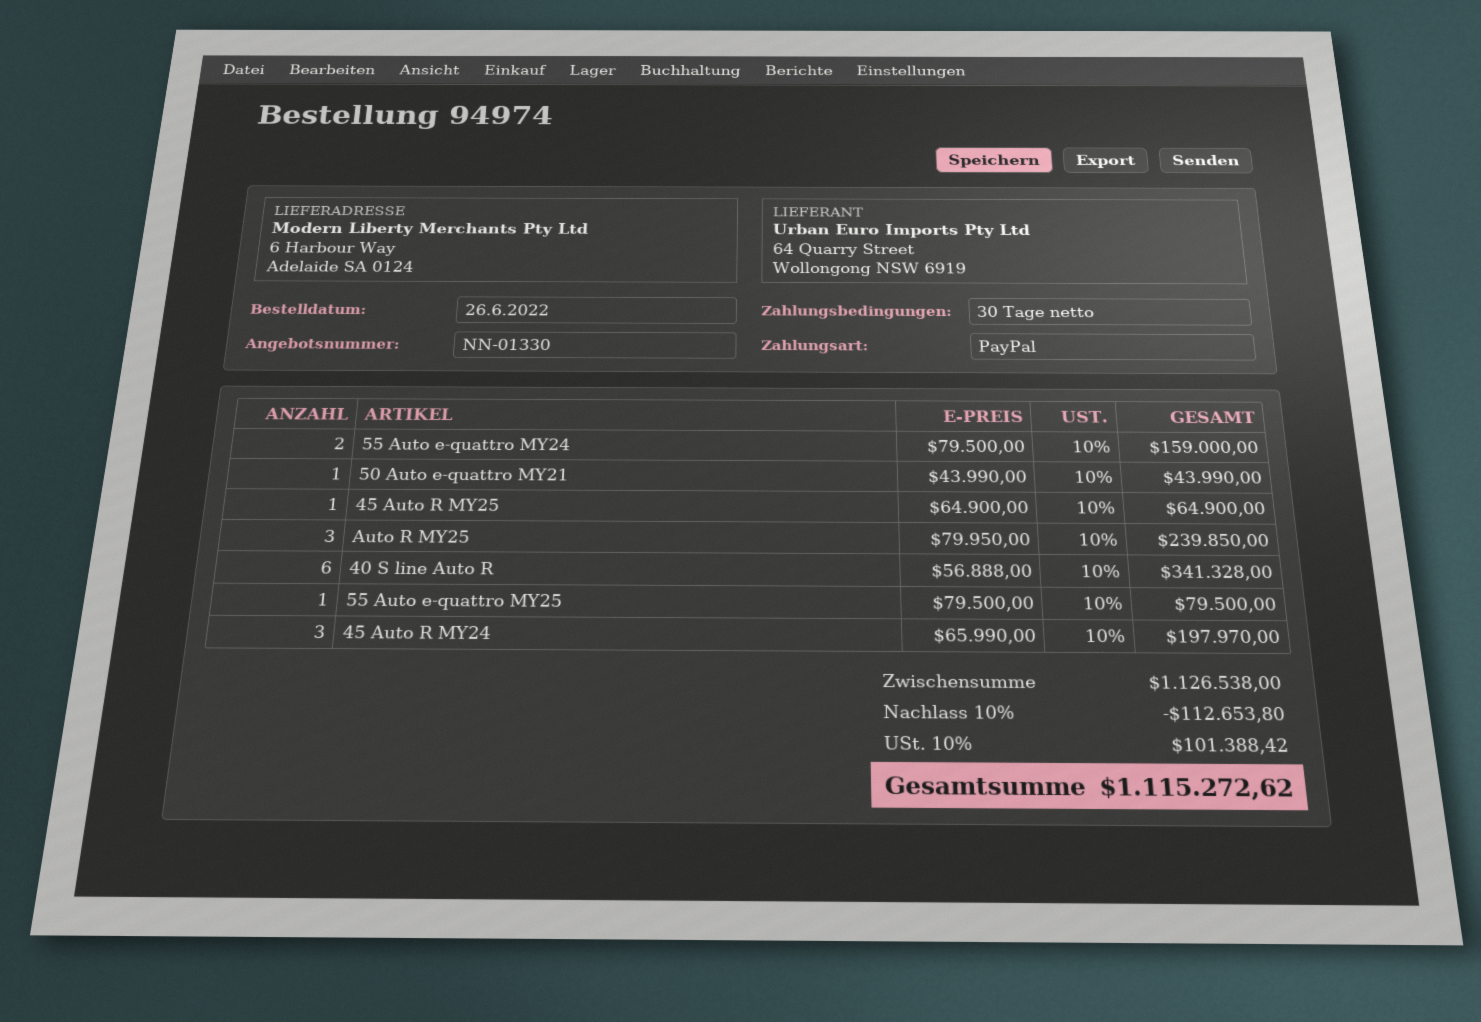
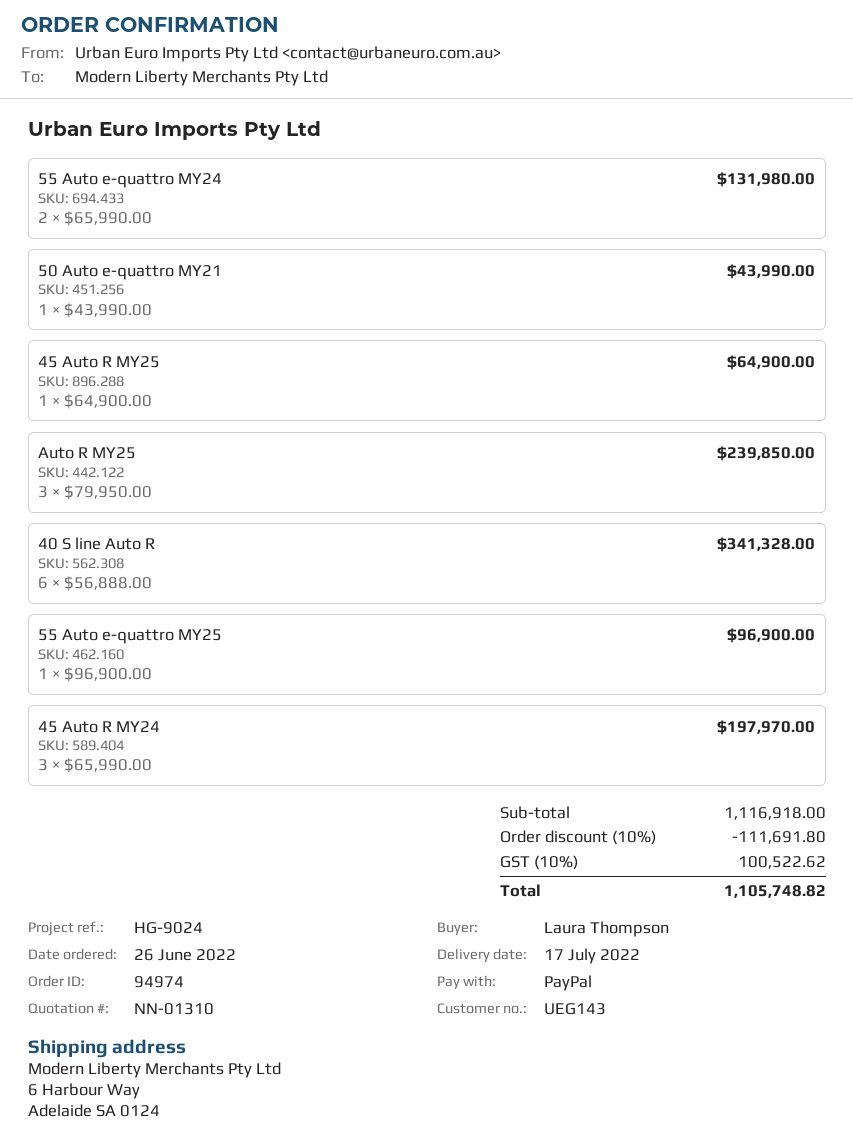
quote number: NN-01330 -> NN-01310
55 Auto e-quattro MY24: 2 x 79500.00 = 159000.00 -> 2 x 65990.00 = 131980.00
55 Auto e-quattro MY25: 1 x 79500.00 = 79500.00 -> 1 x 96900.00 = 96900.00
subtotal: 1126538.00 -> 1116918.00
discount: 10% = 112653.80 -> 10% = 111691.80
tax: 10% = 101388.42 -> 10% = 100522.62
total: 1115272.62 -> 1105748.82

